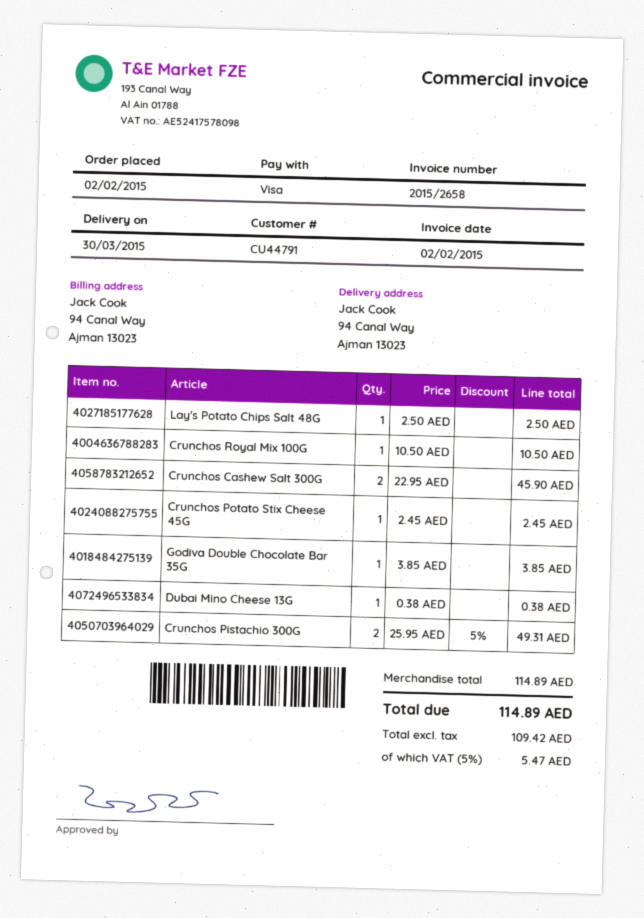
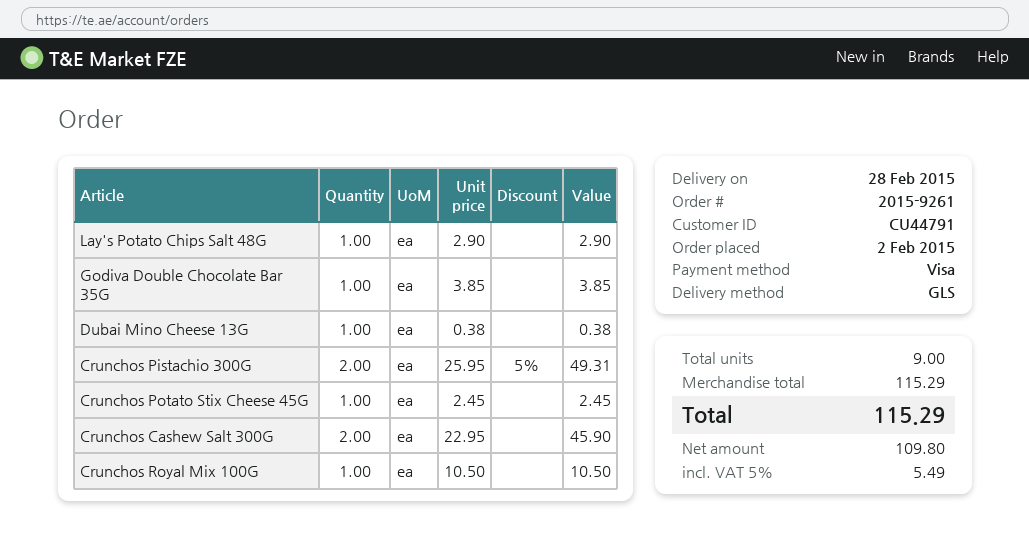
delivery date: 2015-03-30 -> 2015-02-28
Lay's Potato Chips Salt 48G: 1 x 2.50 = 2.50 -> 1 x 2.90 = 2.90
subtotal: 114.89 -> 115.29
net: 109.42 -> 109.80
tax: 5% = 5.47 -> 5% = 5.49
total: 114.89 -> 115.29

